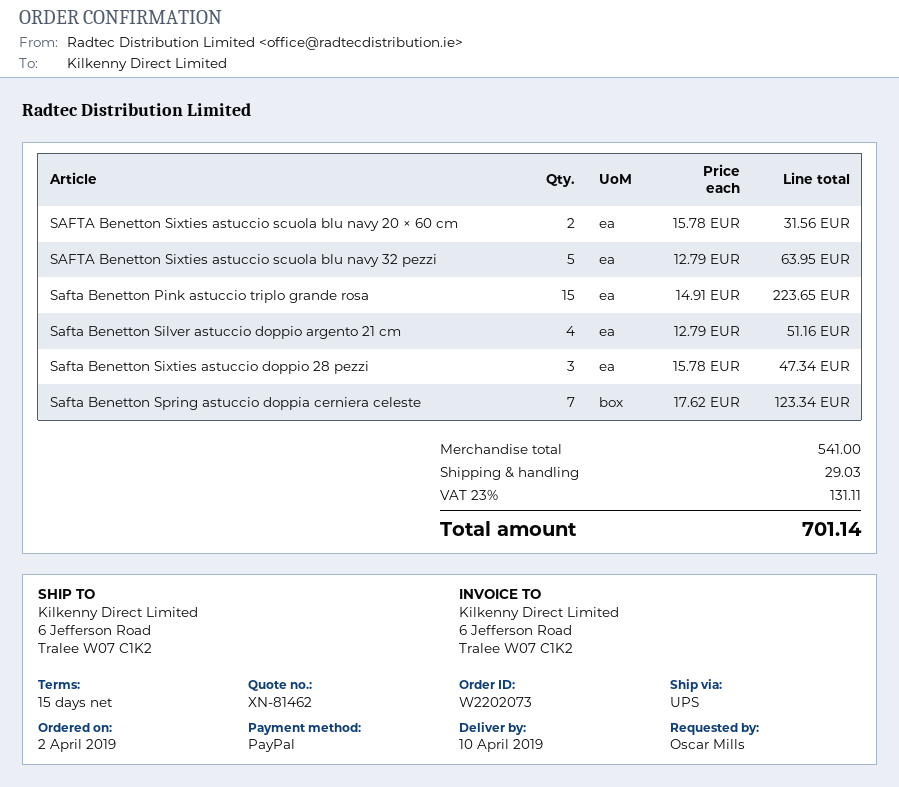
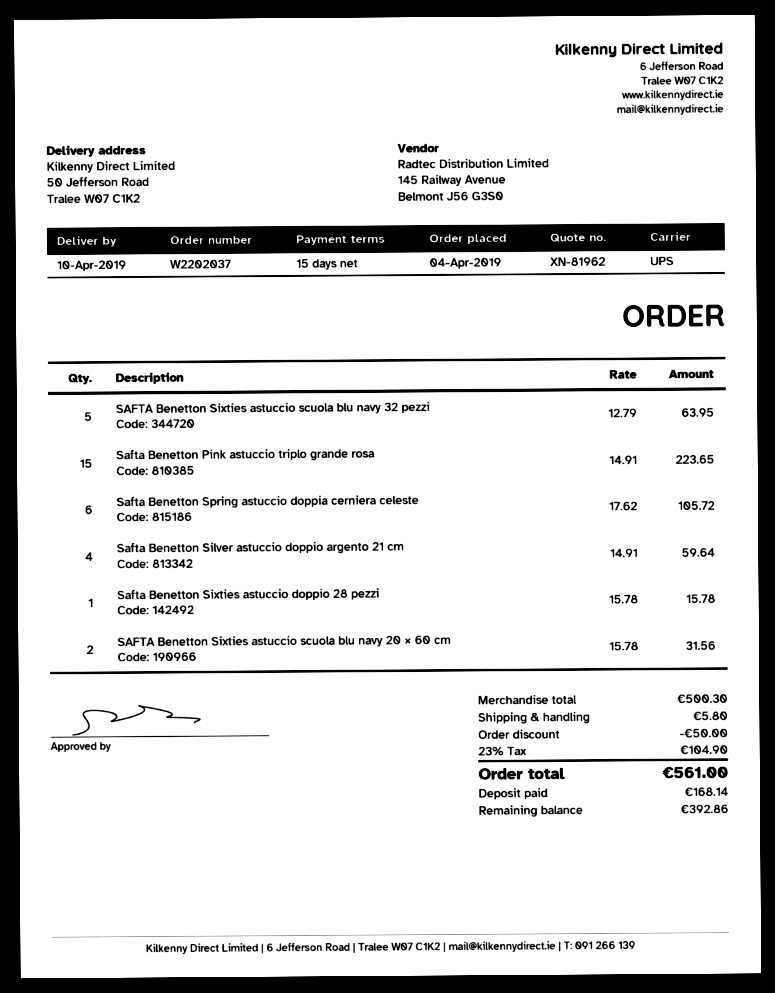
quote number: XN-81462 -> XN-81962
order number: W2202073 -> W2202037
order date: 2019-04-02 -> 2019-04-04
ship to: 6 Jefferson Road, Tralee W07 C1K2 -> 50 Jefferson Road, Tralee W07 C1K2
Safta Benetton Silver astuccio doppio argento 21 cm: 4 x 12.79 = 51.16 -> 4 x 14.91 = 59.64
Safta Benetton Sixties astuccio doppio 28 pezzi: 3 x 15.78 = 47.34 -> 1 x 15.78 = 15.78
Safta Benetton Spring astuccio doppia cerniera celeste: 7 x 17.62 = 123.34 -> 6 x 17.62 = 105.72
subtotal: 541.00 -> 500.30
discount: none -> 50.00
shipping: 29.03 -> 5.80
tax: 23% = 131.11 -> 23% = 104.90
total: 701.14 -> 561.00

